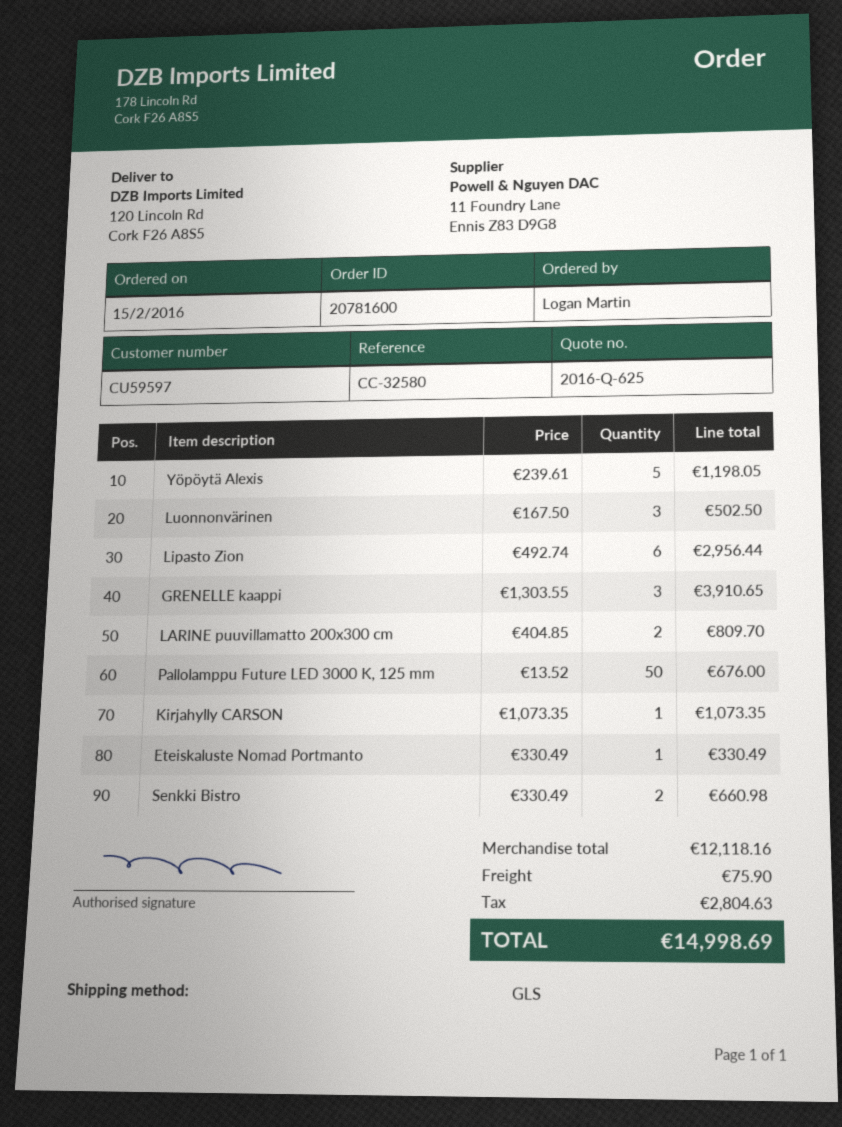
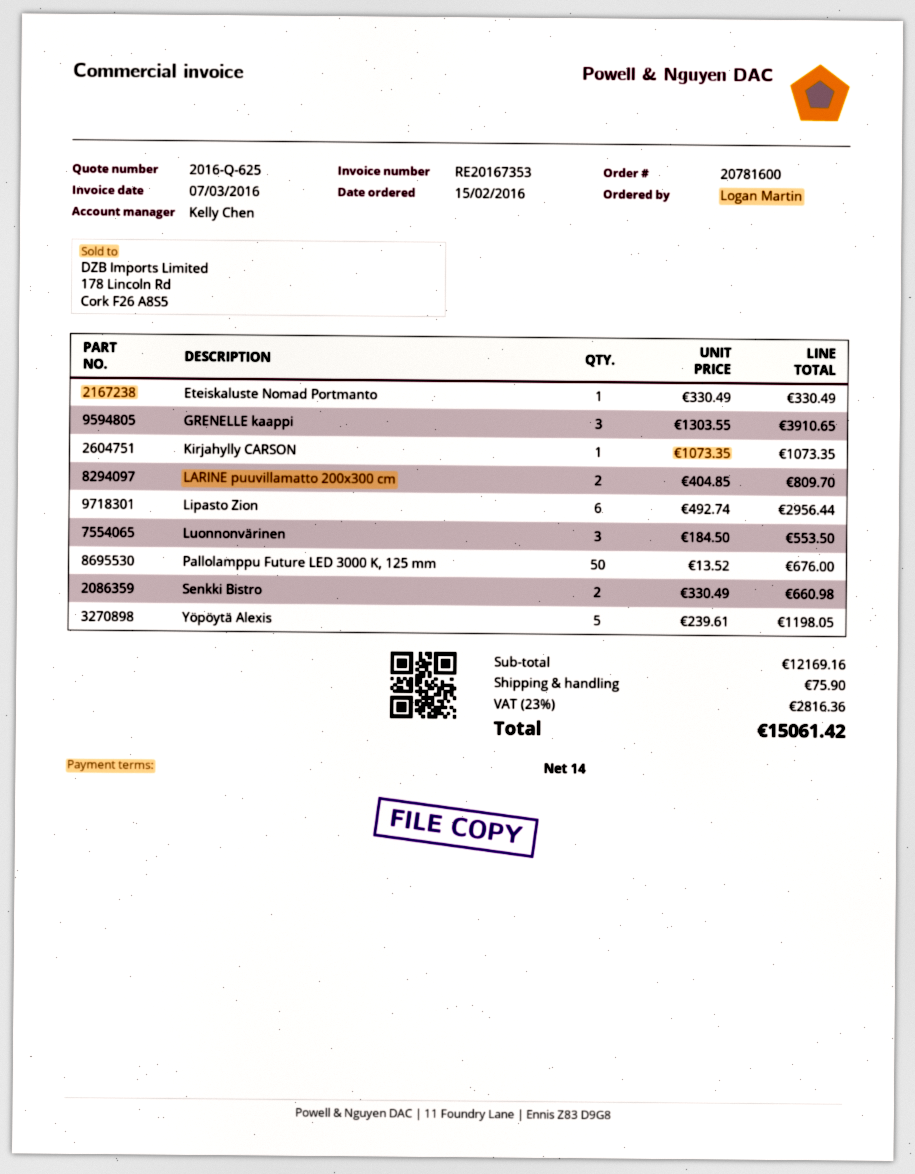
Luonnonvärinen: 3 x 167.50 = 502.50 -> 3 x 184.50 = 553.50
subtotal: 12118.16 -> 12169.16
tax: 2804.63 -> 2816.36
total: 14998.69 -> 15061.42

